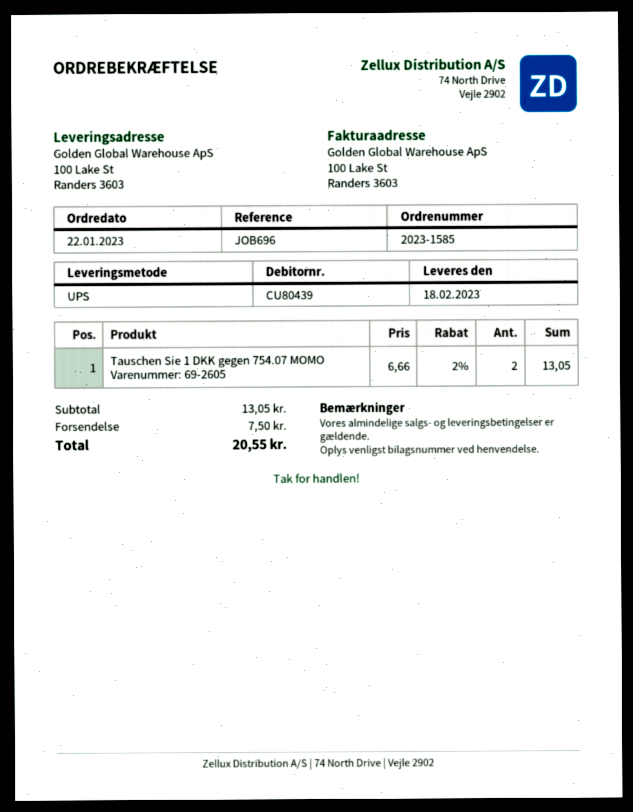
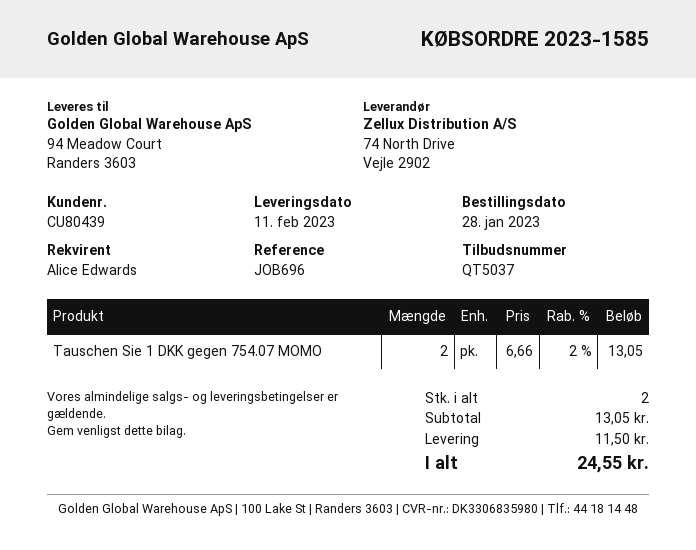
order date: 2023-01-22 -> 2023-01-28
delivery date: 2023-02-18 -> 2023-02-11
ship to: 100 Lake St, Randers 3603 -> 94 Meadow Court, Randers 3603
shipping: 7.50 -> 11.50
total: 20.55 -> 24.55

